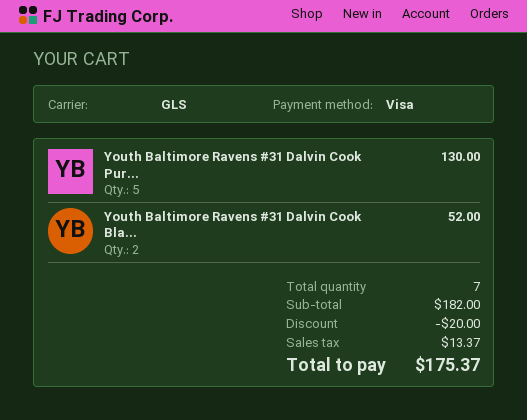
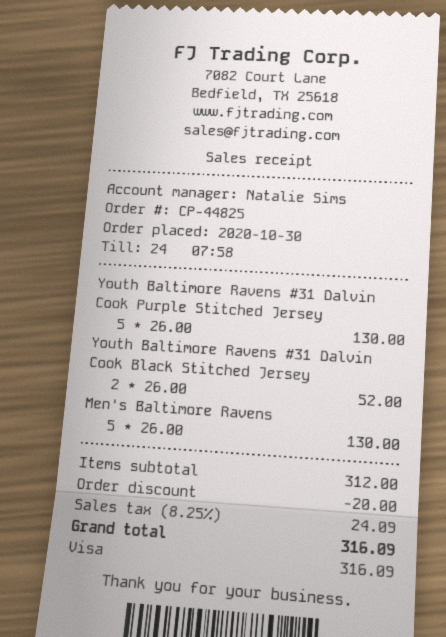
Men's Baltimore Ravens: none -> 5 for 130.00
subtotal: 182.00 -> 312.00
tax: 13.37 -> 24.09
total: 175.37 -> 316.09

